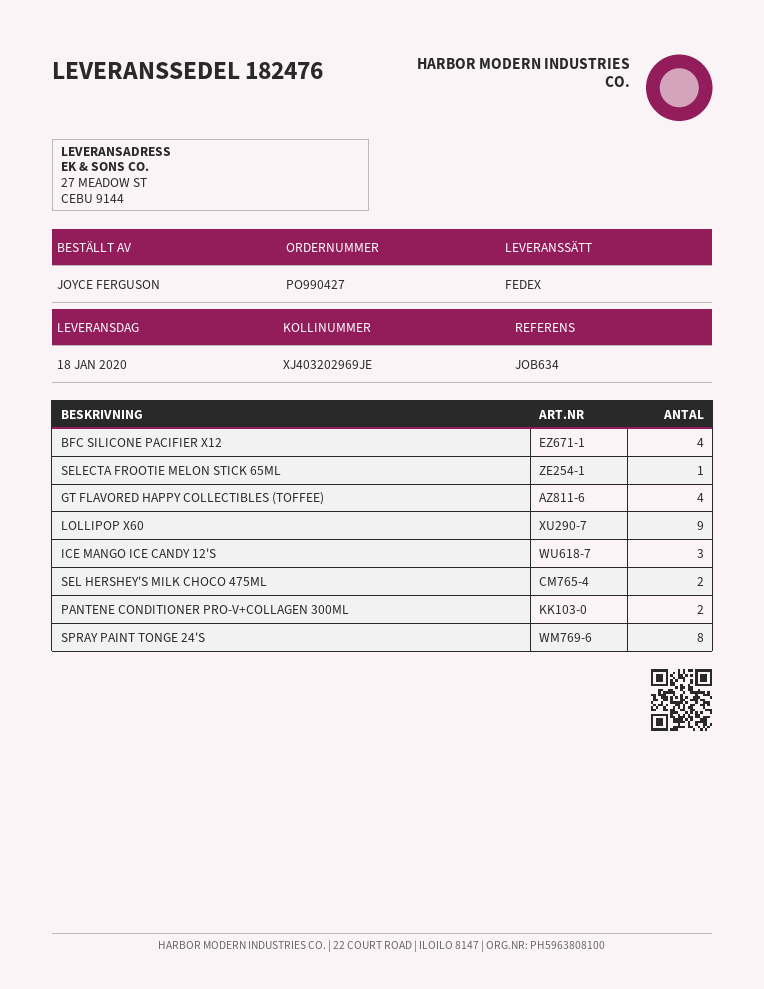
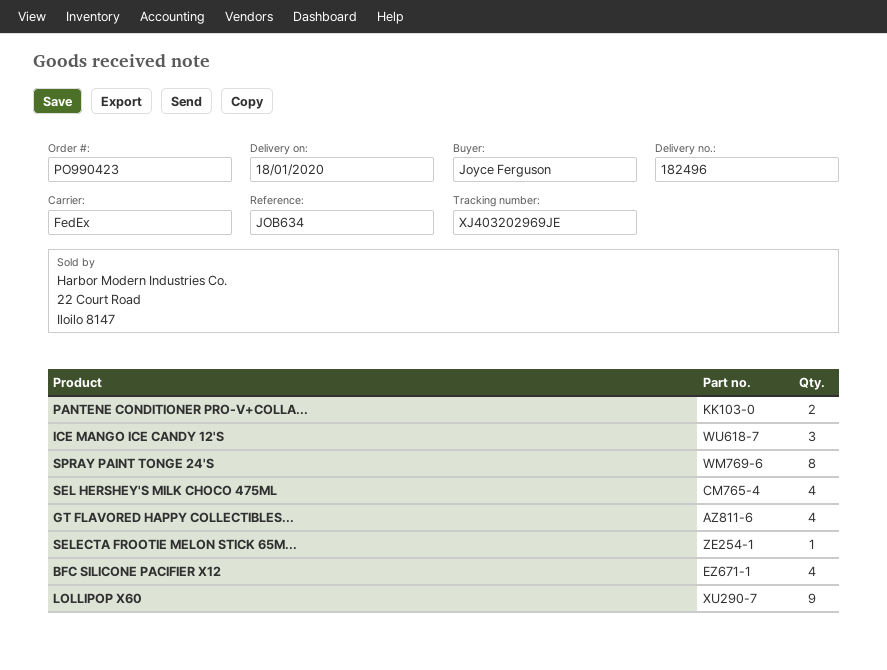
order number: PO990427 -> PO990423
delivery note number: 182476 -> 182496
SEL HERSHEY'S MILK CHOCO 475ML: 2 -> 4

